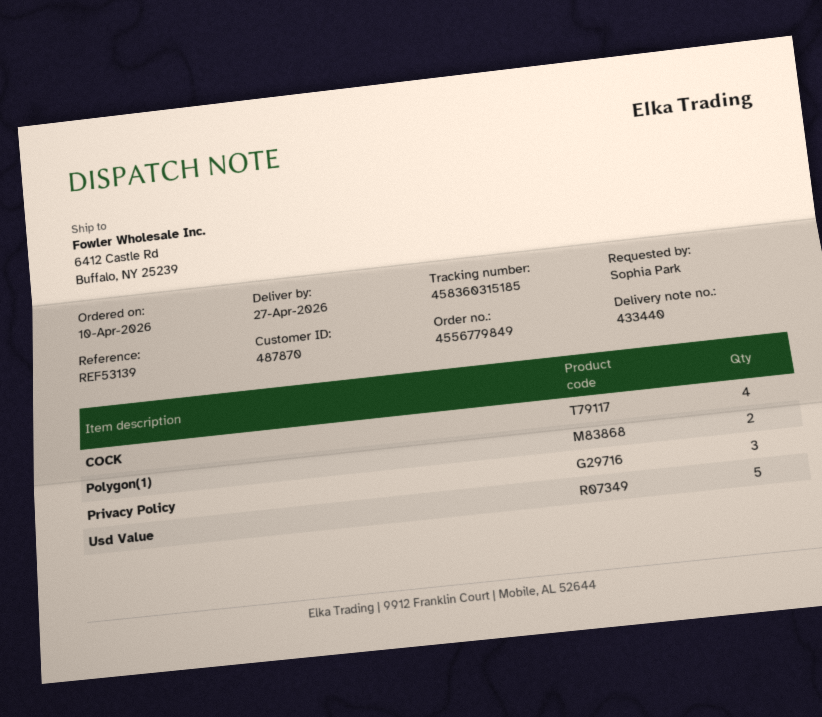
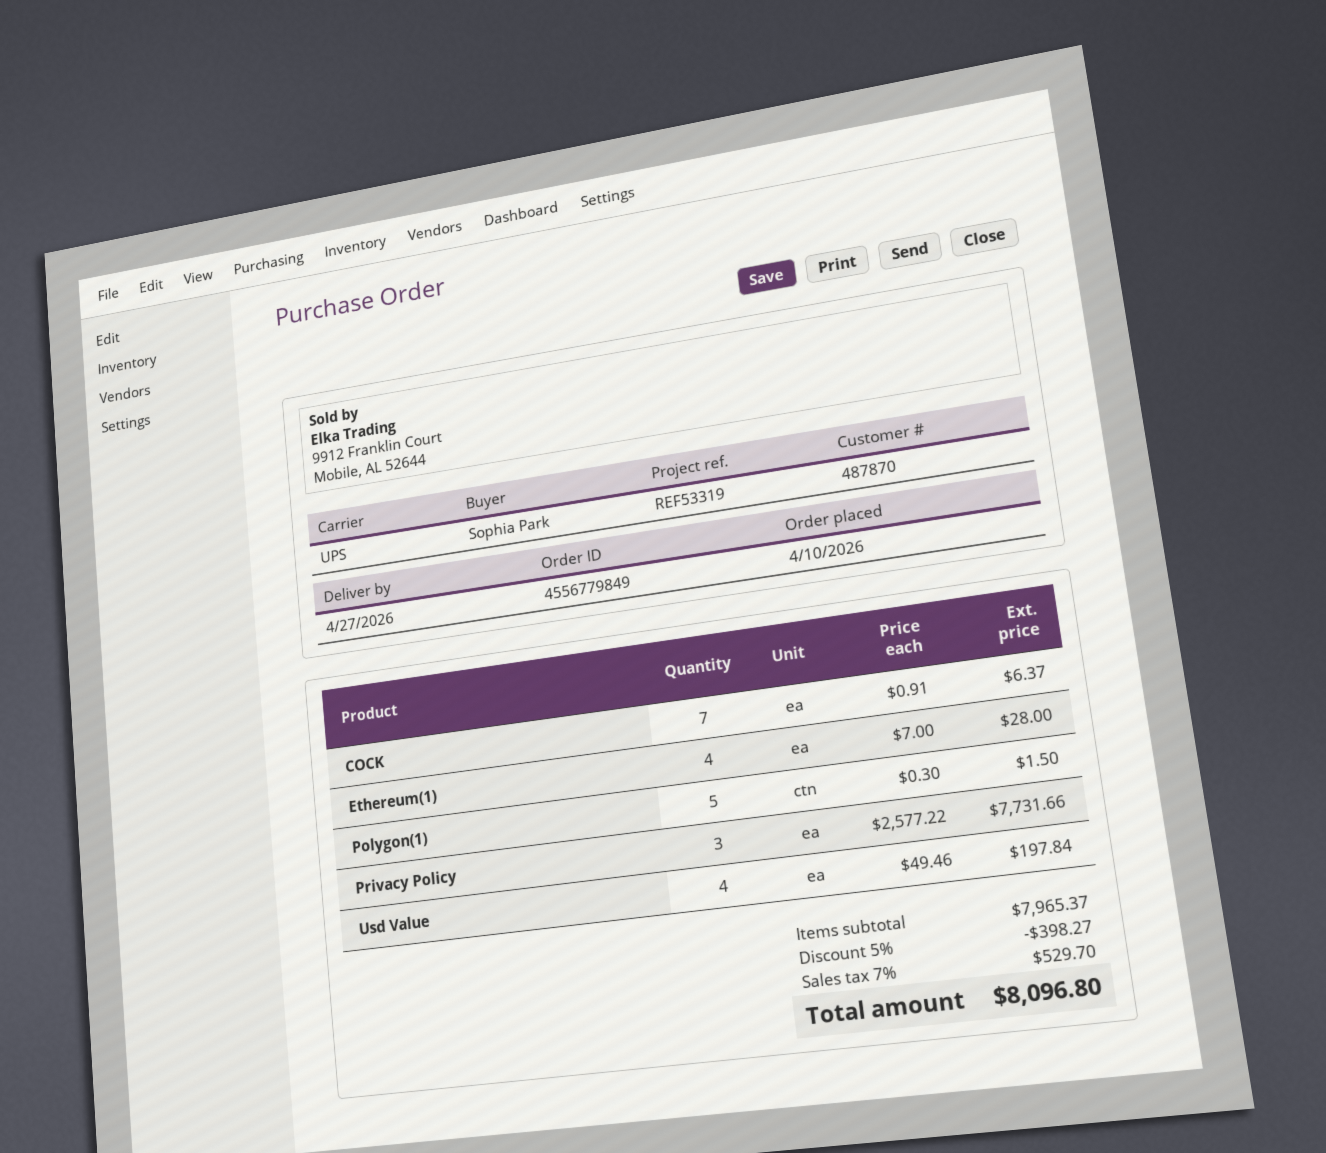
reference: REF53139 -> REF53319
COCK: 4 -> 7
Polygon(1): 2 -> 5
Usd Value: 5 -> 4
Ethereum(1): none -> 4

